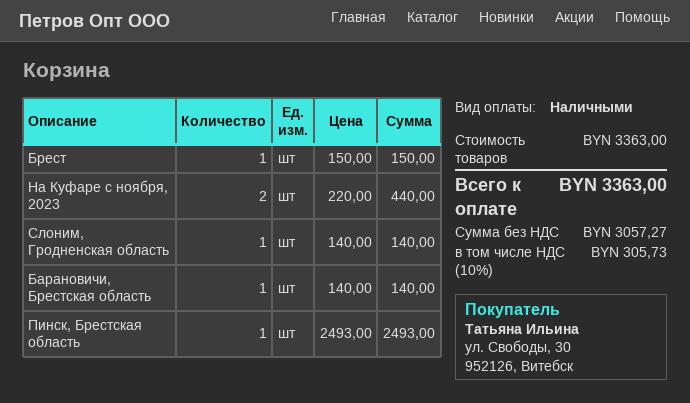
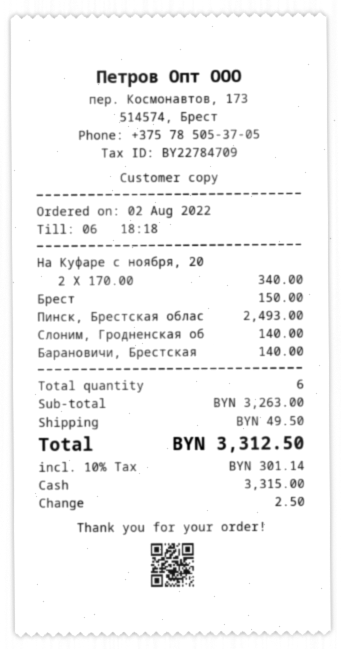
На Куфаре с ноября, 2023: 2 x 220.00 = 440.00 -> 2 x 170.00 = 340.00
subtotal: 3363.00 -> 3263.00
shipping: none -> 49.50
tax: 10% = 305.73 -> 10% = 301.14
total: 3363.00 -> 3312.50

